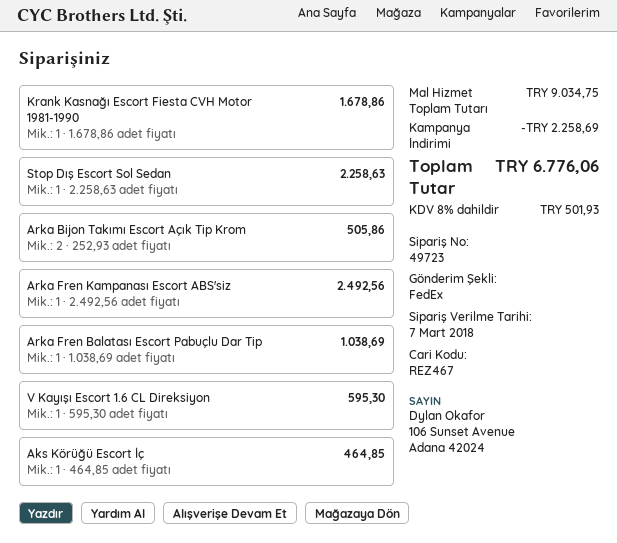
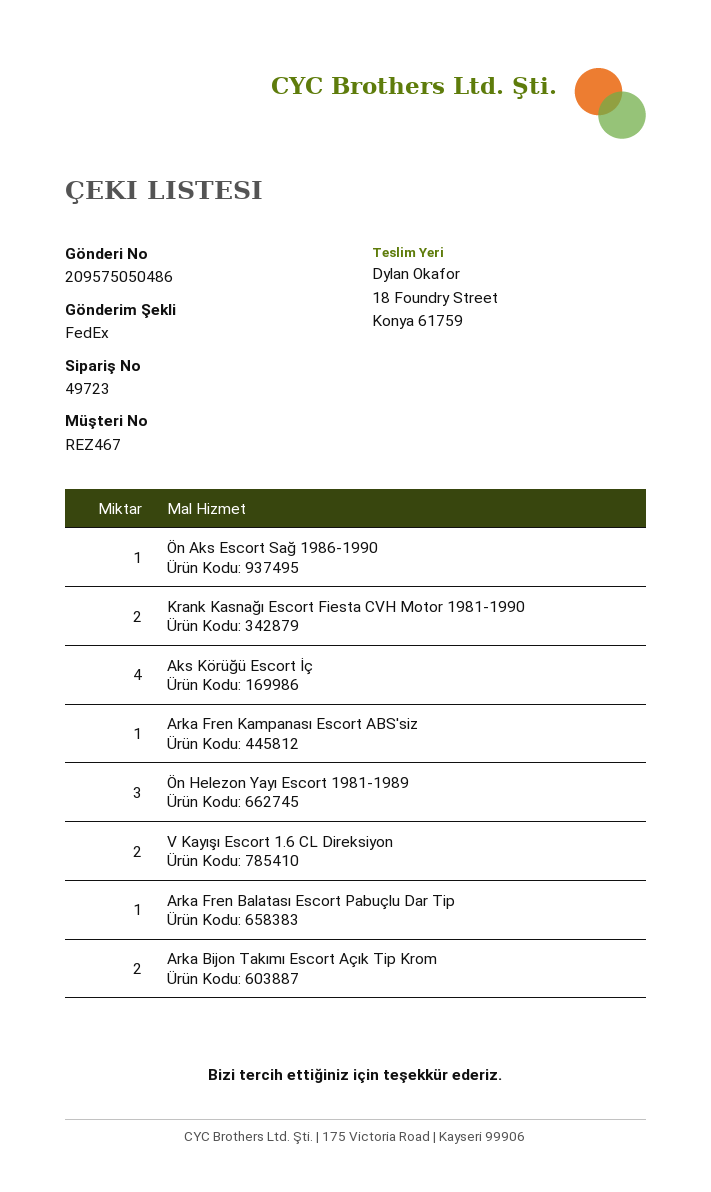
Krank Kasnağı Escort Fiesta CVH Motor 1981-1990: 1 -> 2
Stop Dış Escort Sol Sedan: 1 -> none
V Kayışı Escort 1.6 CL Direksiyon: 1 -> 2
Aks Körüğü Escort İç: 1 -> 4
Ön Aks Escort Sağ 1986-1990: none -> 1
Ön Helezon Yayı Escort 1981-1989: none -> 3

